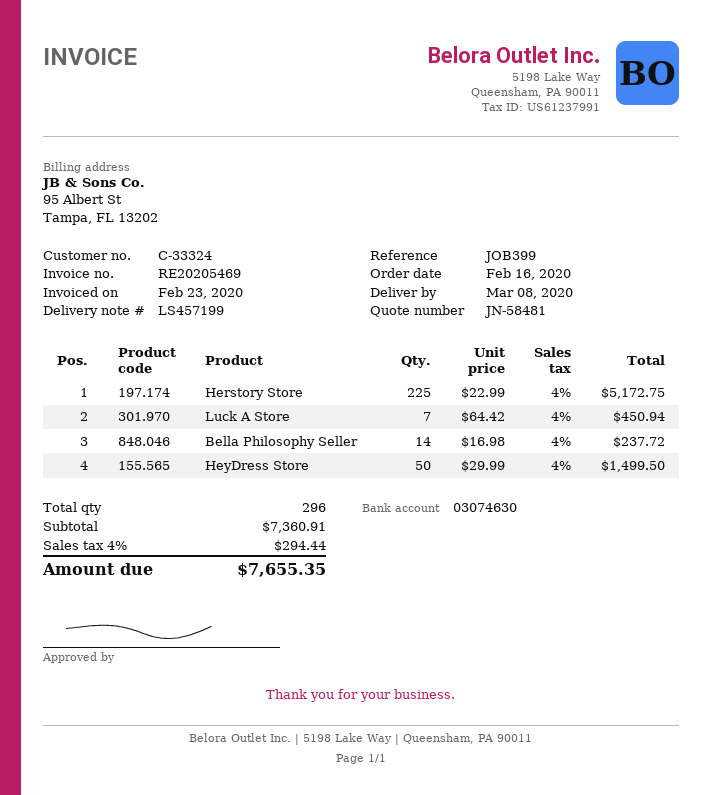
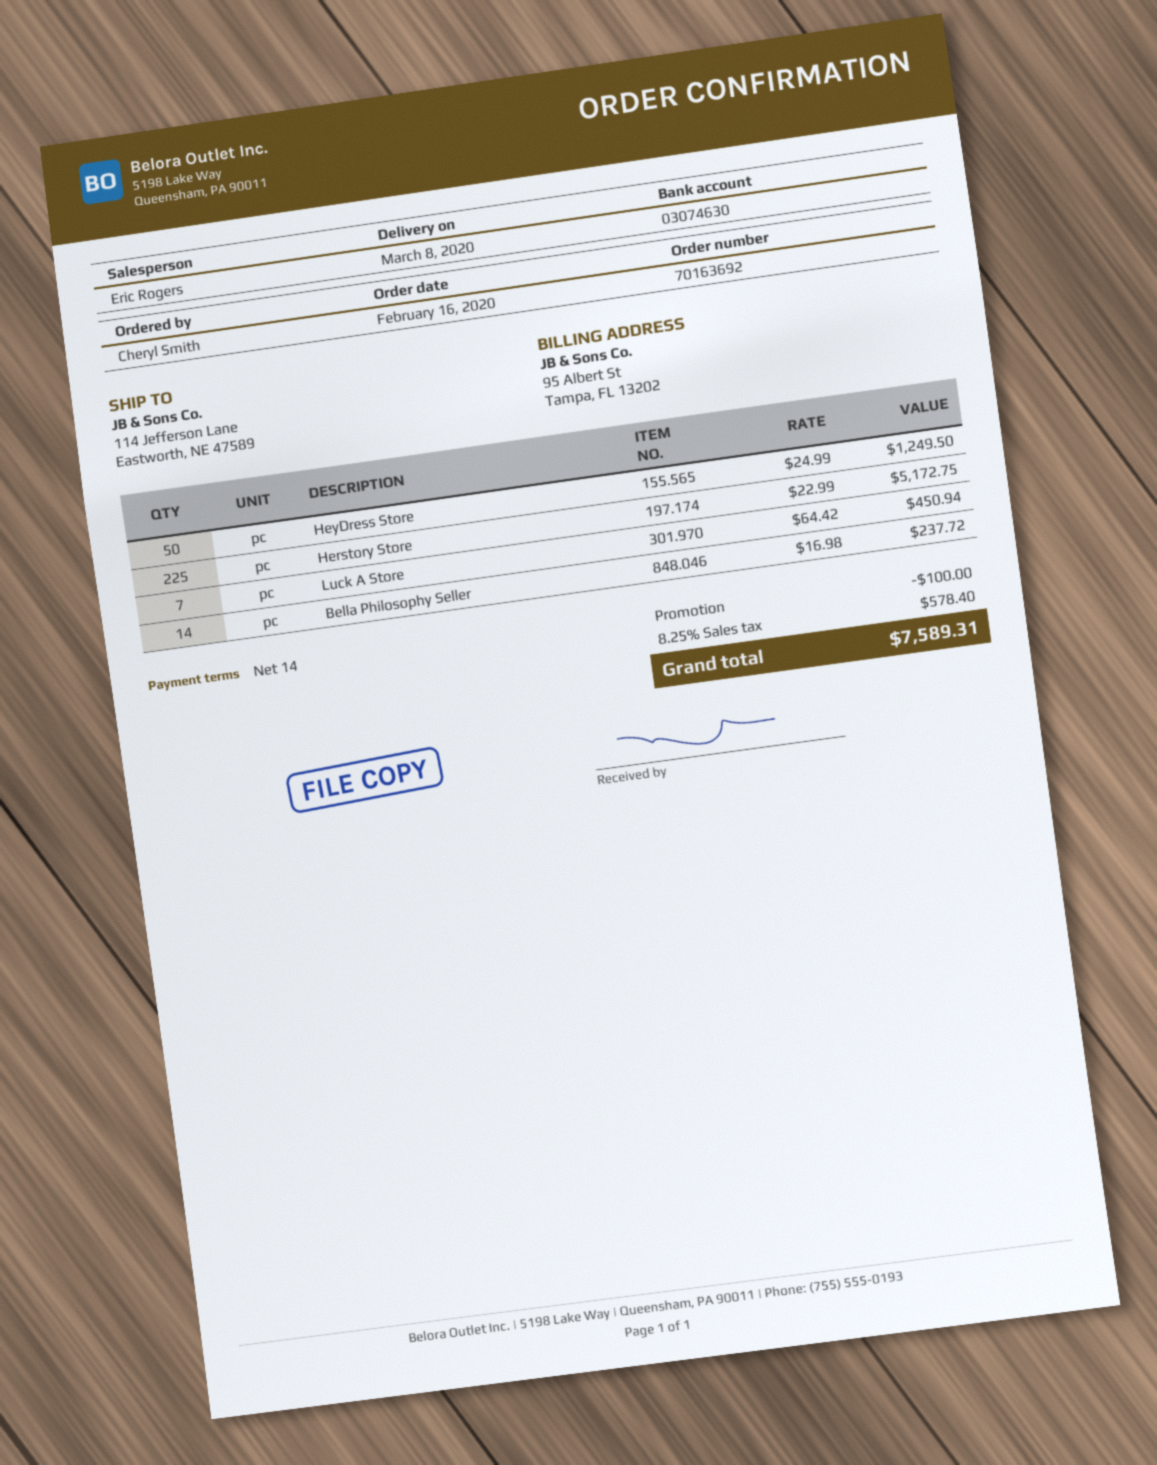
HeyDress Store: 50 x 29.99 = 1499.50 -> 50 x 24.99 = 1249.50
discount: none -> 100.00
tax: 4% = 294.44 -> 8.25% = 578.40
total: 7655.35 -> 7589.31

